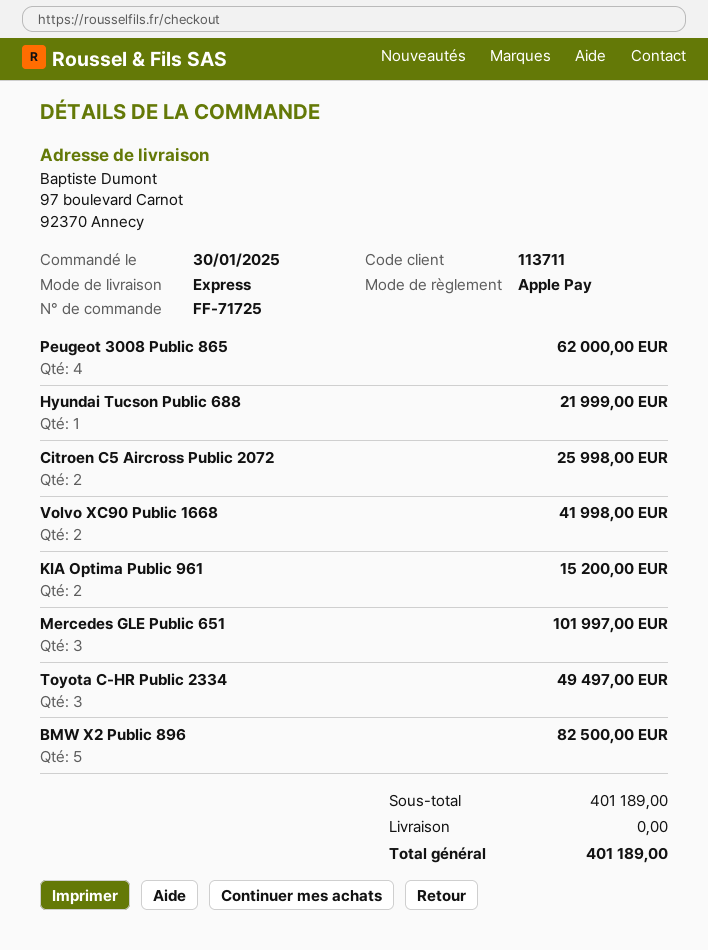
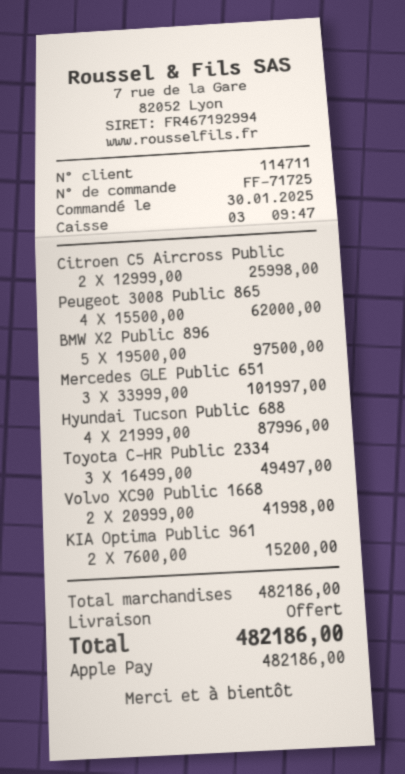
customer number: 113711 -> 114711
Hyundai Tucson Public 688: 1 for 21999.00 -> 4 for 87996.00
BMW X2 Public 896: 5 for 82500.00 -> 5 for 97500.00
subtotal: 401189.00 -> 482186.00
total: 401189.00 -> 482186.00

